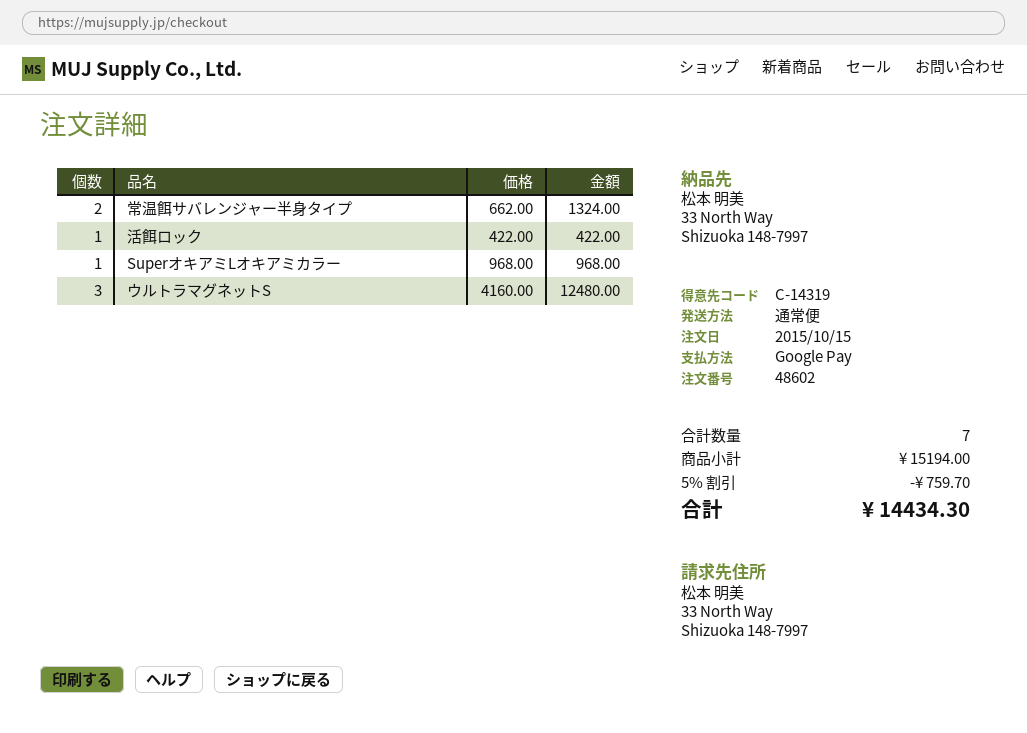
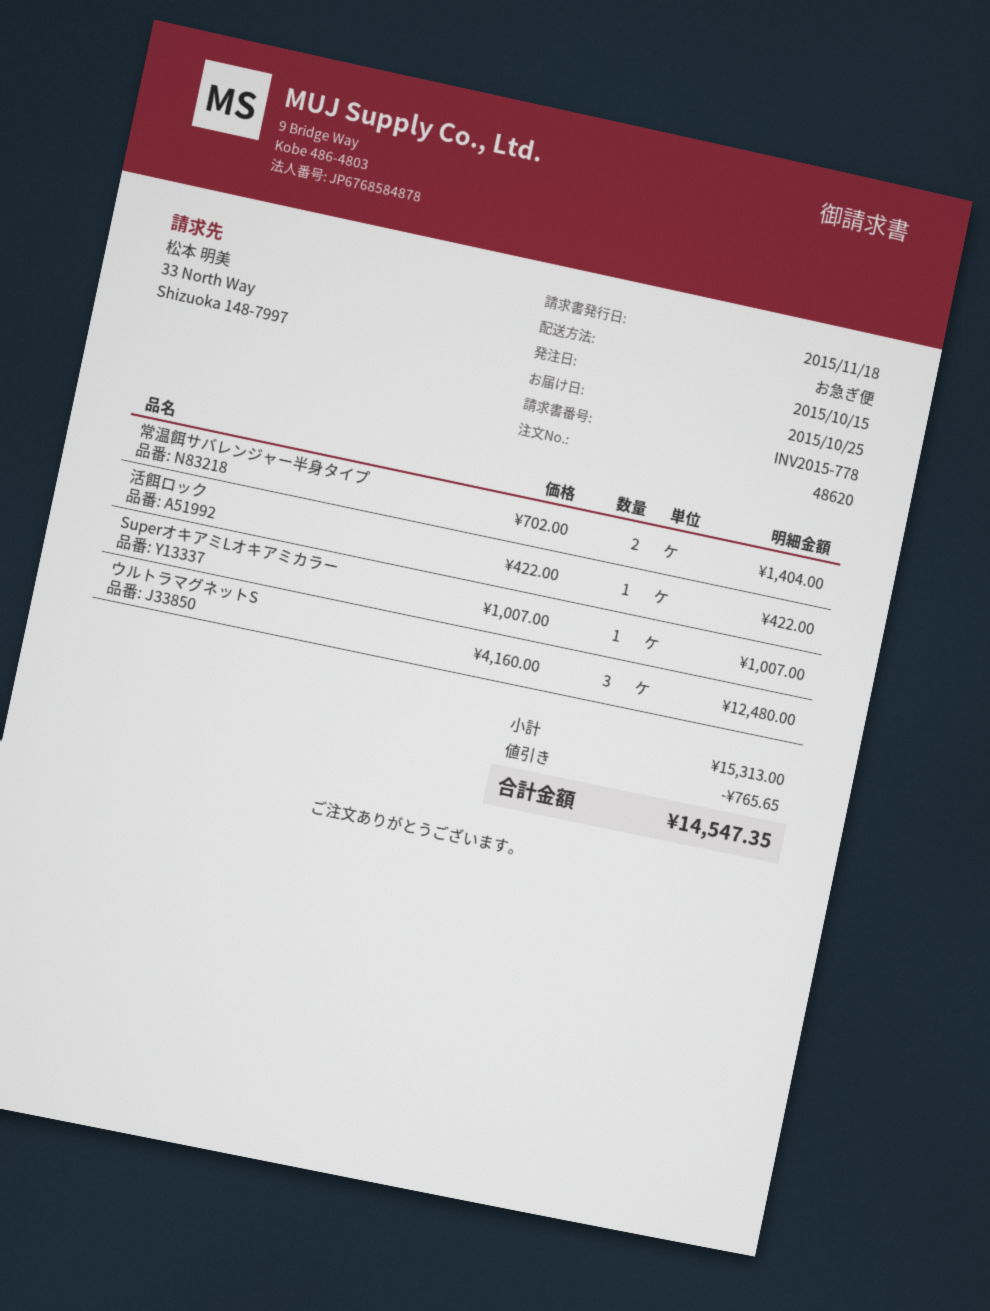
order number: 48602 -> 48620
shipping method: standard -> express
常温餌サバレンジャー半身タイプ: 2 x 662.00 = 1324.00 -> 2 x 702.00 = 1404.00
SuperオキアミLオキアミカラー: 1 x 968.00 = 968.00 -> 1 x 1007.00 = 1007.00
subtotal: 15194.00 -> 15313.00
discount: 759.70 -> 765.65
total: 14434.30 -> 14547.35

